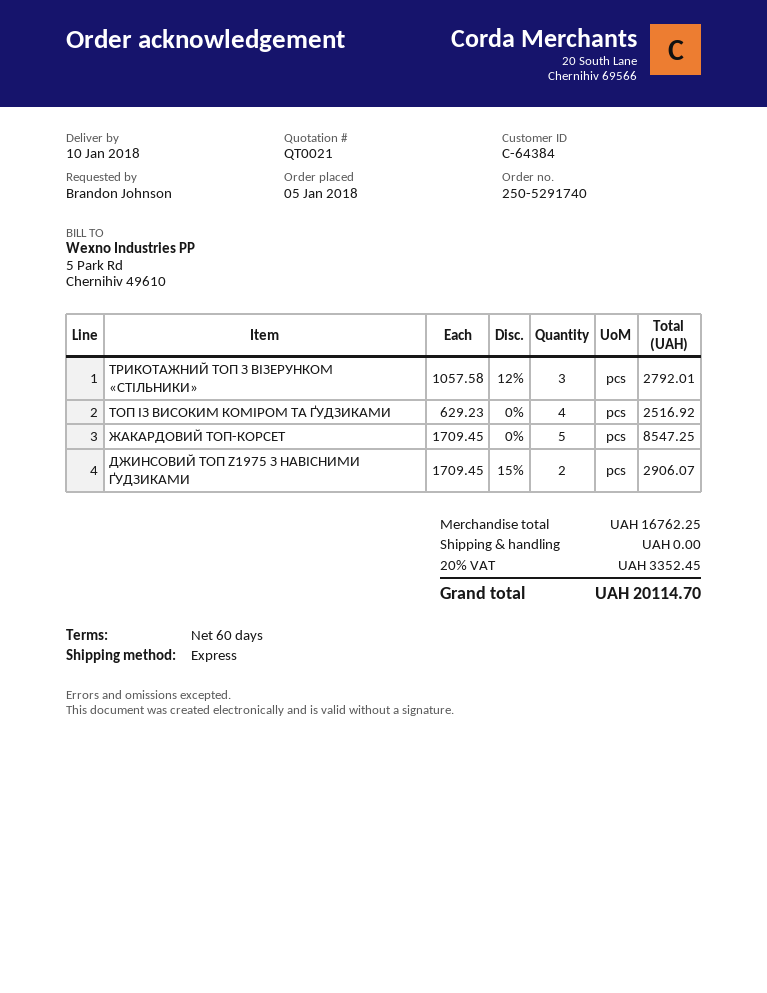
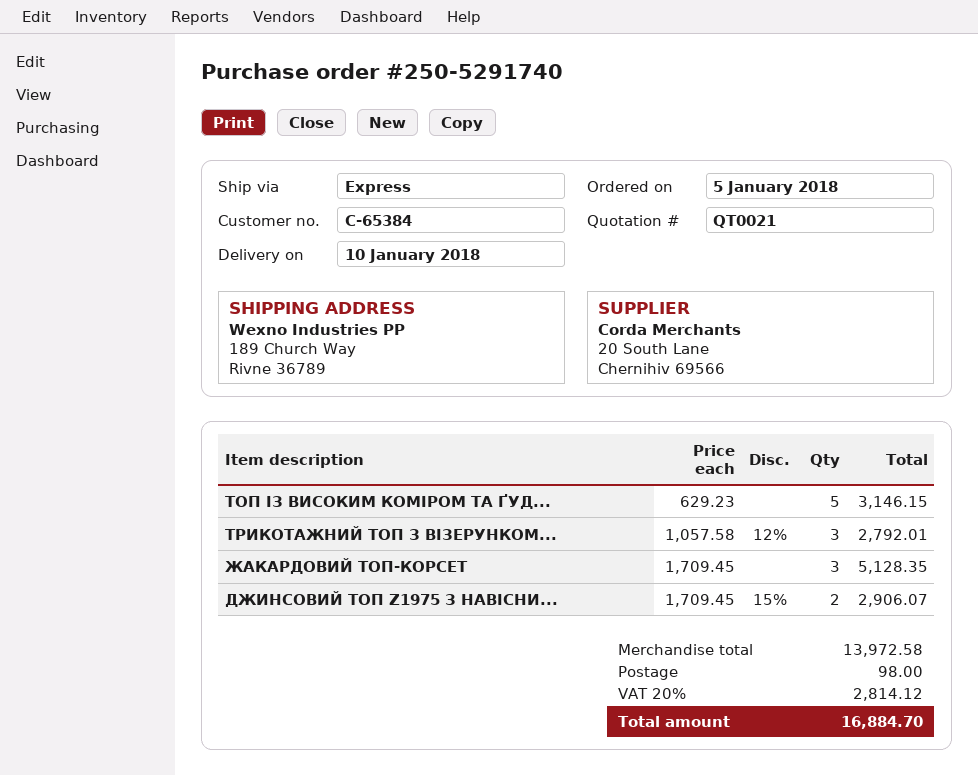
customer number: C-64384 -> C-65384
ТОП ІЗ ВИСОКИМ КОМІРОМ ТА ҐУДЗИКАМИ: 4 x 629.23 = 2516.92 -> 5 x 629.23 = 3146.15
ЖАКАРДОВИЙ ТОП-КОРСЕТ: 5 x 1709.45 = 8547.25 -> 3 x 1709.45 = 5128.35
subtotal: 16762.25 -> 13972.58
shipping: 0.00 -> 98.00
tax: 20% = 3352.45 -> 20% = 2814.12
total: 20114.70 -> 16884.70

